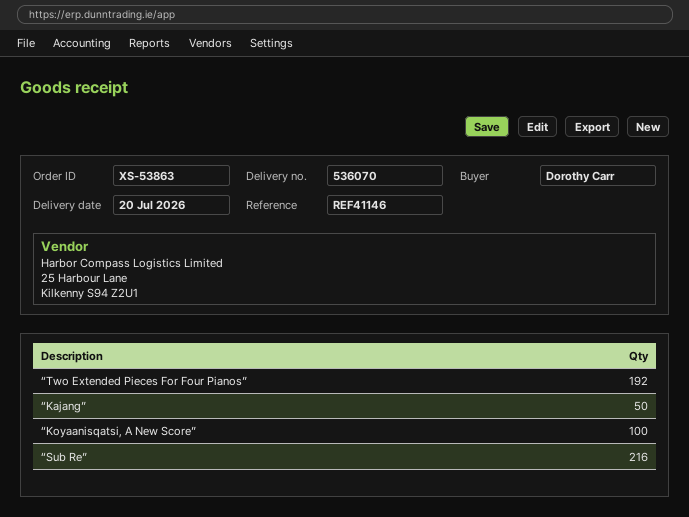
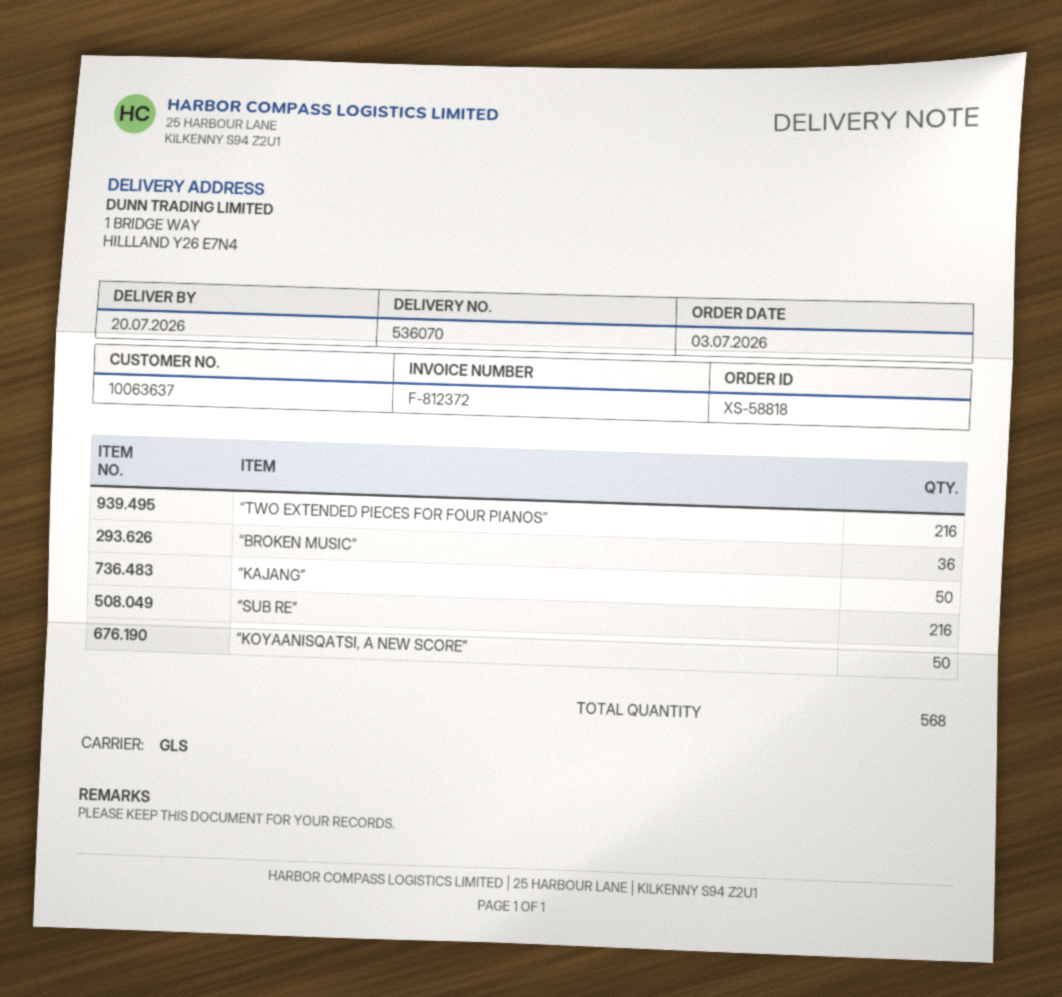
order number: XS-53863 -> XS-58818
“Two Extended Pieces For Four Pianos”: 192 -> 216
“Koyaanisqatsi, A New Score”: 100 -> 50
“BROKEN MUSIC”: none -> 36

